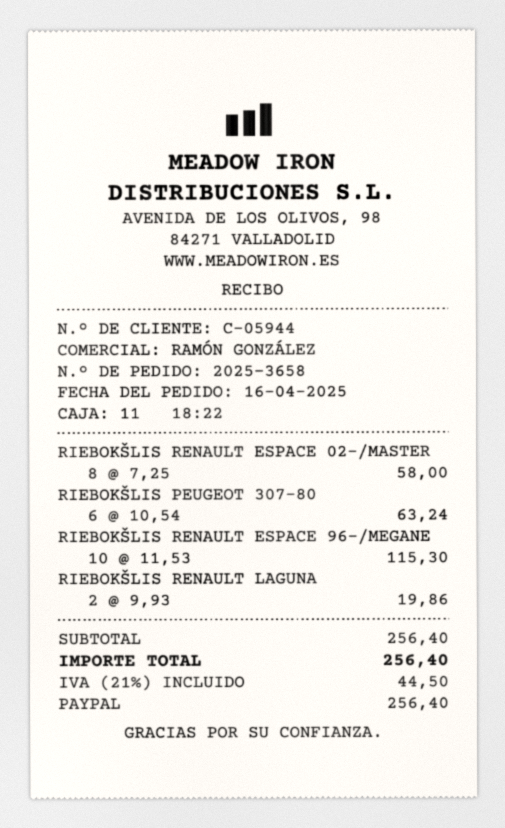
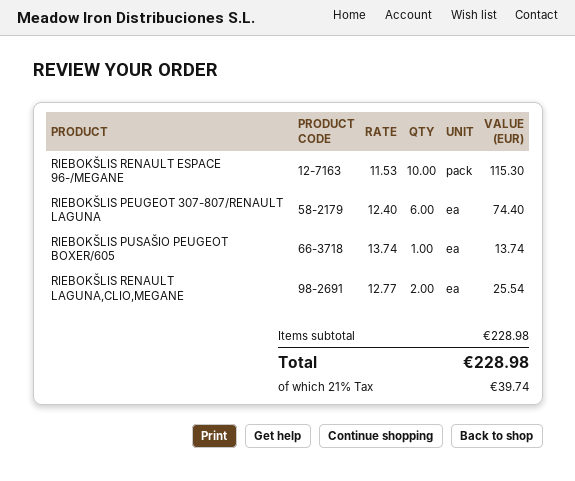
RIEBOKŠLIS RENAULT ESPACE 02-/MASTER: 8 x 7.25 = 58.00 -> none
RIEBOKŠLIS PEUGEOT 307-80: 6 x 10.54 = 63.24 -> 6 x 12.40 = 74.40
RIEBOKŠLIS RENAULT LAGUNA: 2 x 9.93 = 19.86 -> 2 x 12.77 = 25.54
RIEBOKŠLIS PUSAŠIO PEUGEOT BOXER/605: none -> 1 x 13.74 = 13.74
subtotal: 256.40 -> 228.98
tax: 21% = 44.50 -> 21% = 39.74
total: 256.40 -> 228.98

